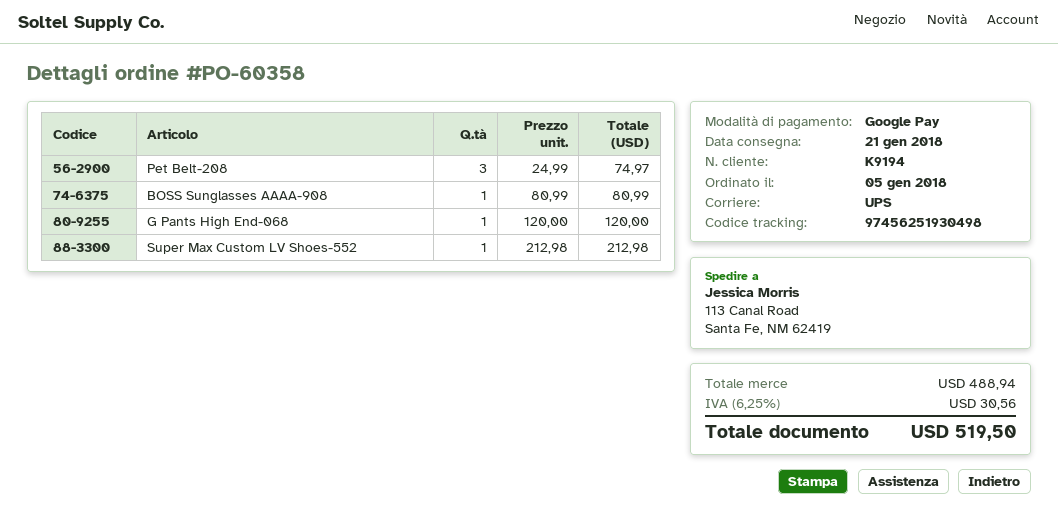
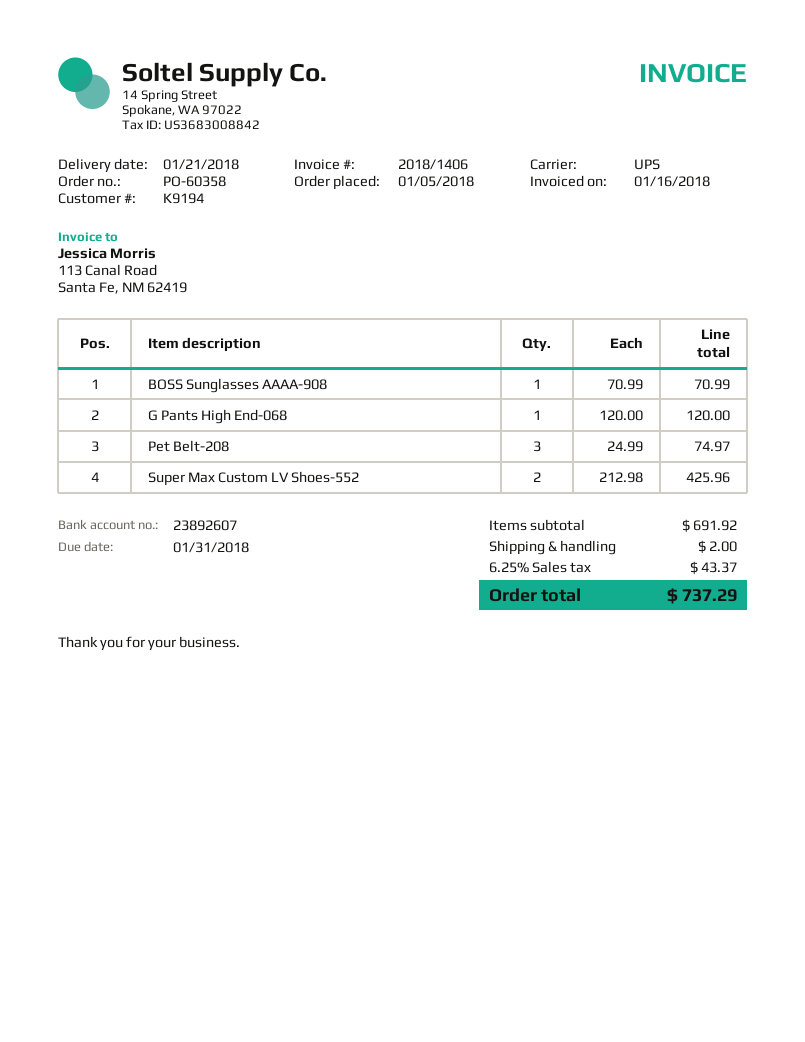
BOSS Sunglasses AAAA-908: 1 x 80.99 = 80.99 -> 1 x 70.99 = 70.99
Super Max Custom LV Shoes-552: 1 x 212.98 = 212.98 -> 2 x 212.98 = 425.96
subtotal: 488.94 -> 691.92
shipping: none -> 2.00
tax: 6.25% = 30.56 -> 6.25% = 43.37
total: 519.50 -> 737.29

